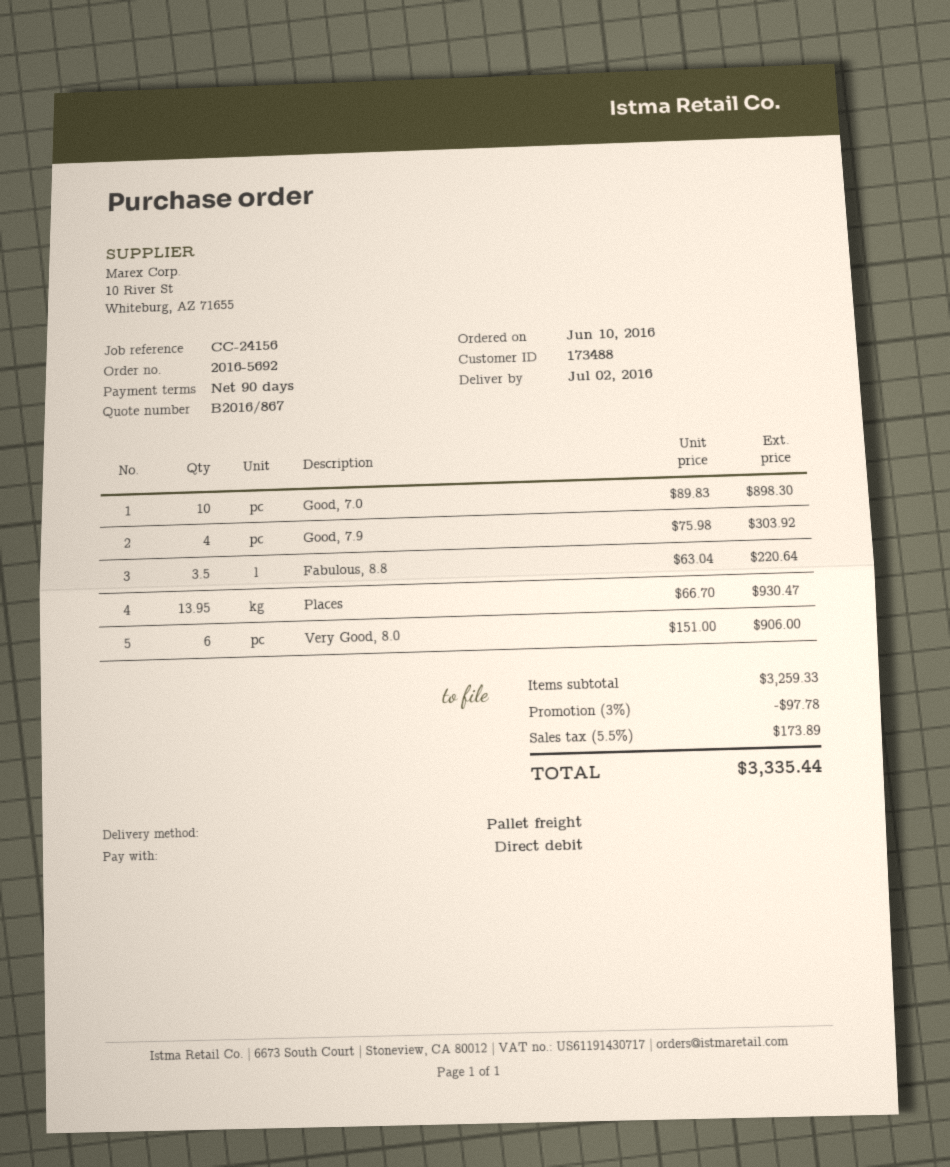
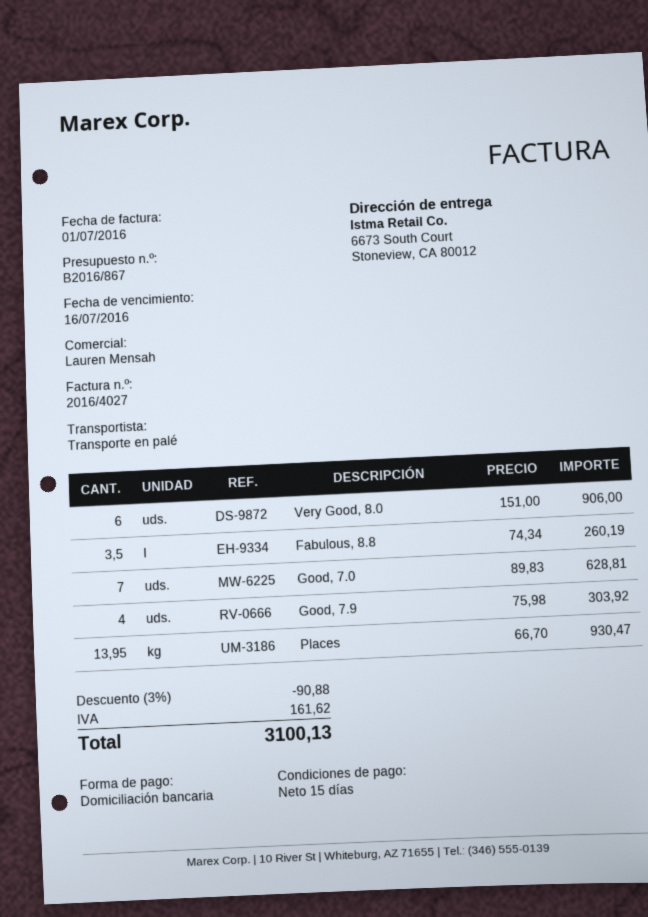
payment terms: 90 days -> 15 days
Good, 7.0: 10 x 89.83 = 898.30 -> 7 x 89.83 = 628.81
Fabulous, 8.8: 3.5 x 63.04 = 220.64 -> 3.5 x 74.34 = 260.19
discount: 3% = 97.78 -> 3% = 90.88
tax: 173.89 -> 161.62
total: 3335.44 -> 3100.13

